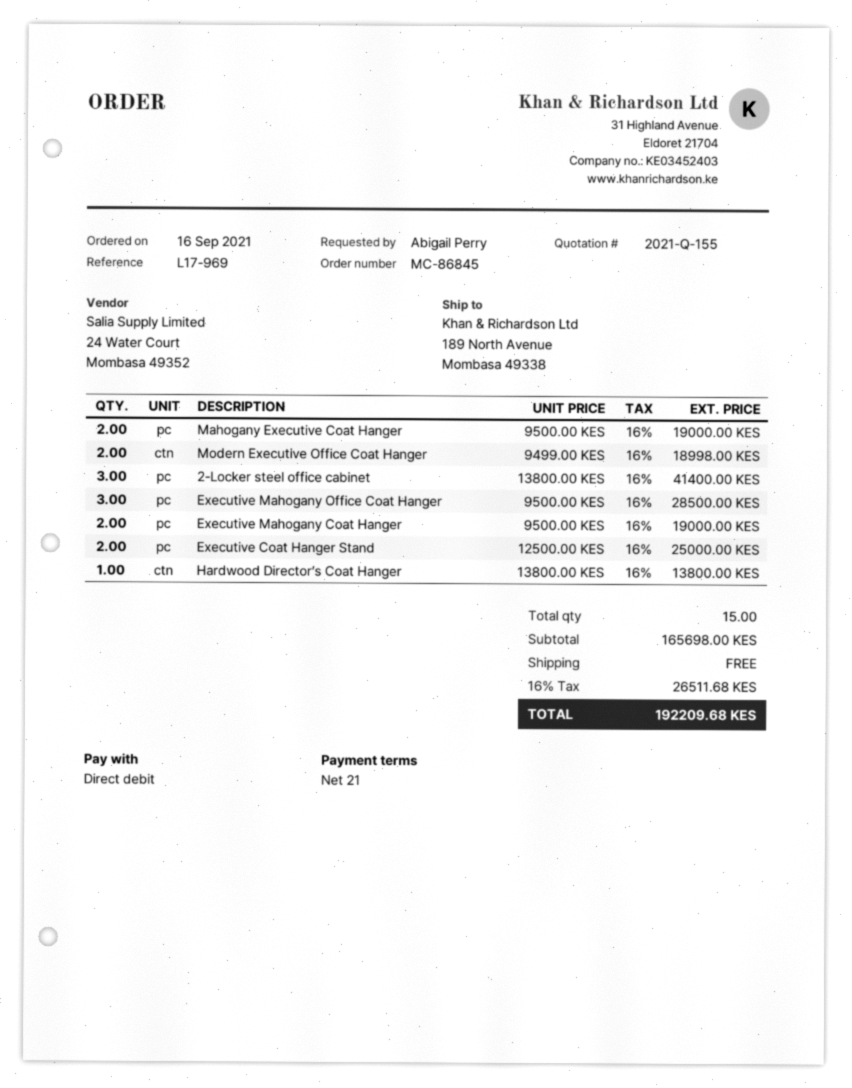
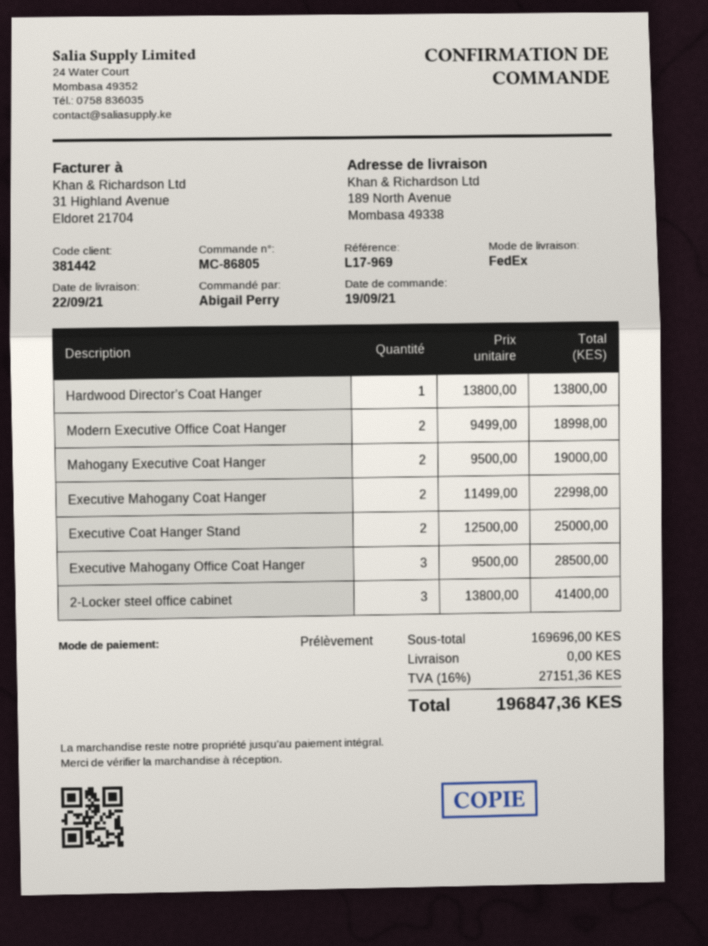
order number: MC-86845 -> MC-86805
order date: 2021-09-16 -> 2021-09-19
Executive Mahogany Coat Hanger: 2 x 9500.00 = 19000.00 -> 2 x 11499.00 = 22998.00
subtotal: 165698.00 -> 169696.00
tax: 16% = 26511.68 -> 16% = 27151.36
total: 192209.68 -> 196847.36

